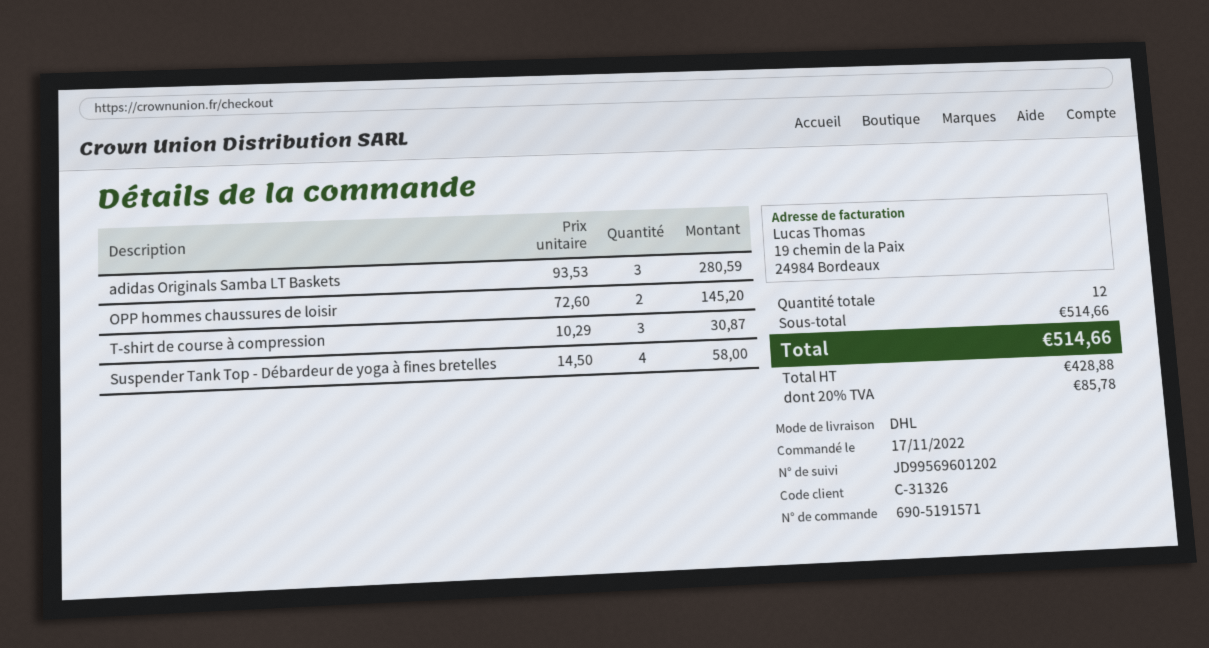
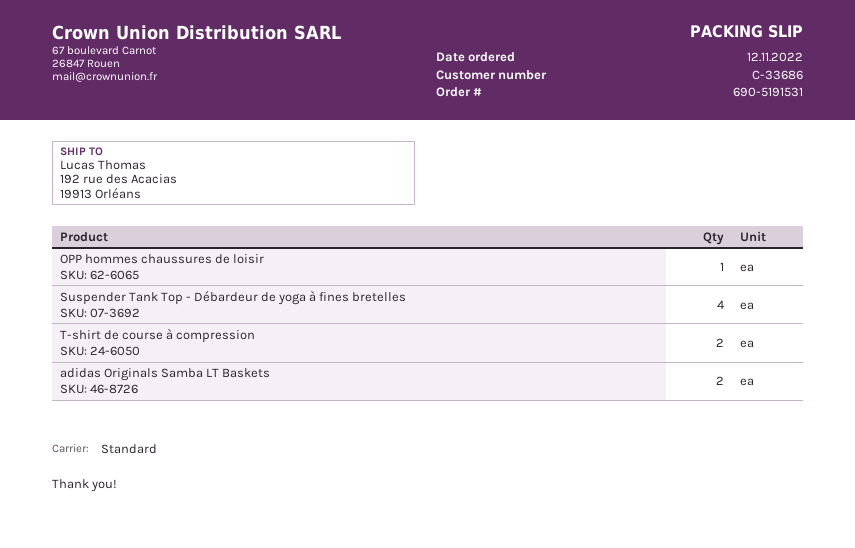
order number: 690-5191571 -> 690-5191531
order date: 2022-11-17 -> 2022-11-12
customer number: C-31326 -> C-33686
shipping method: DHL -> standard
adidas Originals Samba LT Baskets: 3 -> 2
OPP hommes chaussures de loisir: 2 -> 1
T-shirt de course à compression: 3 -> 2

